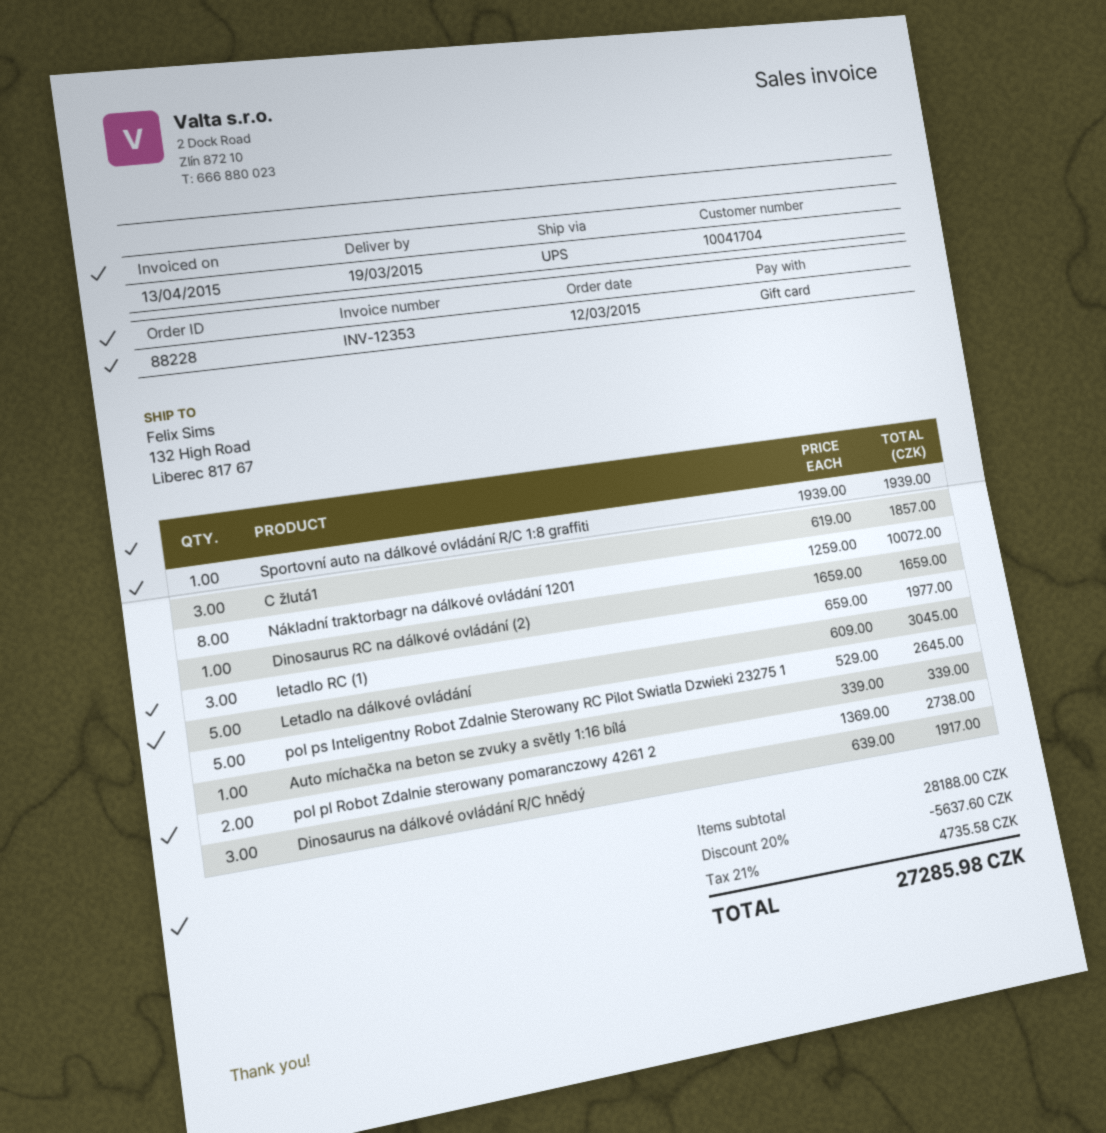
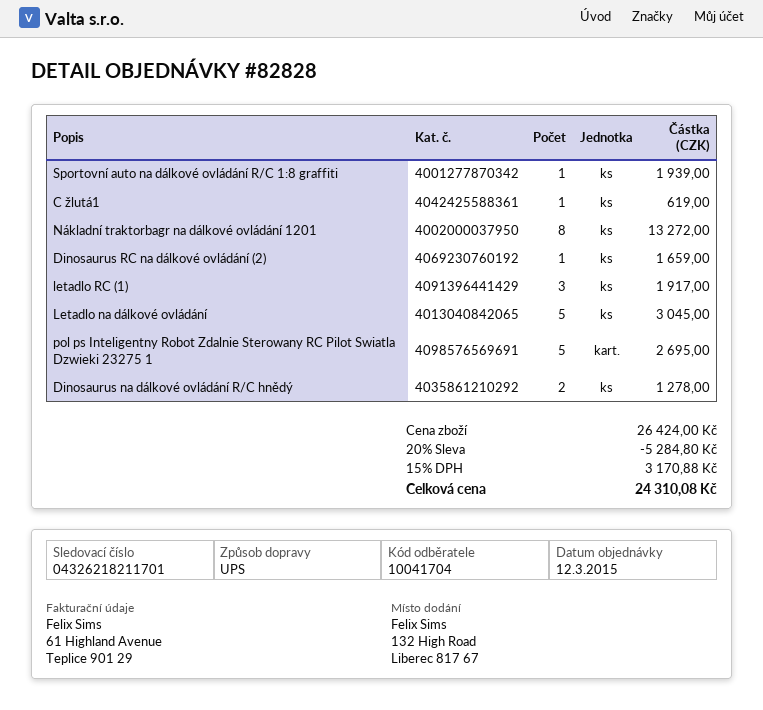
order number: 88228 -> 82828
C žlutá1: 3 for 1857.00 -> 1 for 619.00
Nákladní traktorbagr na dálkové ovládání 1201: 8 for 10072.00 -> 8 for 13272.00
letadlo RC (1): 3 for 1977.00 -> 3 for 1917.00
pol ps Inteligentny Robot Zdalnie Sterowany RC Pilot Swiatla Dzwieki 23275 1: 5 for 2645.00 -> 5 for 2695.00
Auto míchačka na beton se zvuky a světly 1:16 bílá: 1 for 339.00 -> none
pol pl Robot Zdalnie sterowany pomaranczowy 4261 2: 2 for 2738.00 -> none
Dinosaurus na dálkové ovládání R/C hnědý: 3 for 1917.00 -> 2 for 1278.00
subtotal: 28188.00 -> 26424.00
discount: 20% = 5637.60 -> 20% = 5284.80
tax: 21% = 4735.58 -> 15% = 3170.88
total: 27285.98 -> 24310.08

